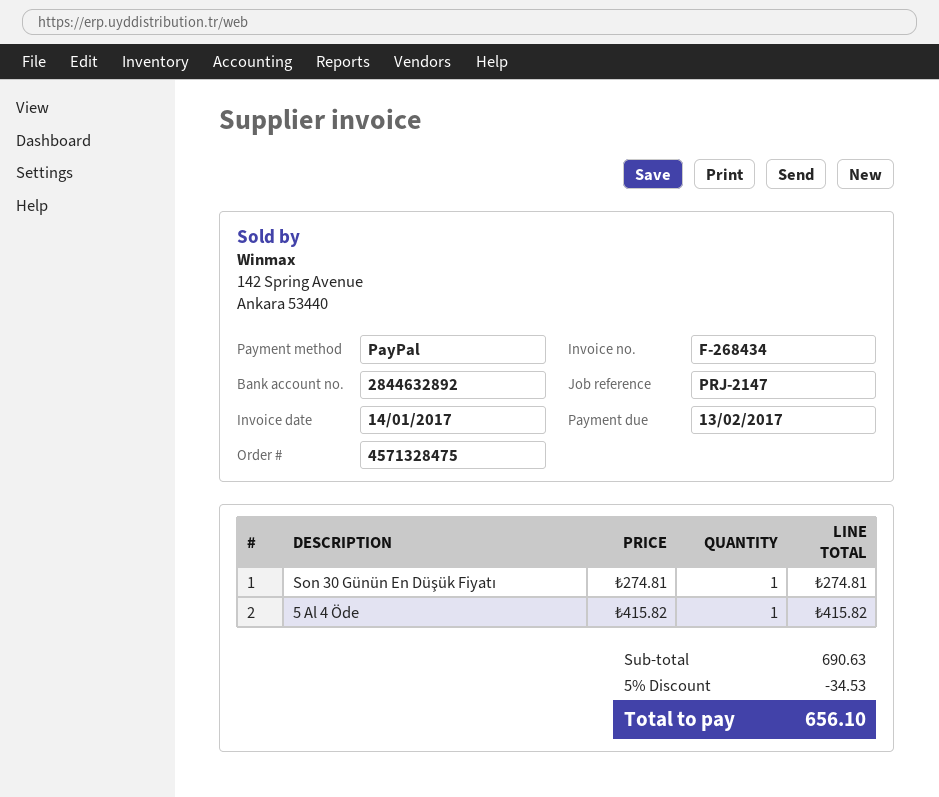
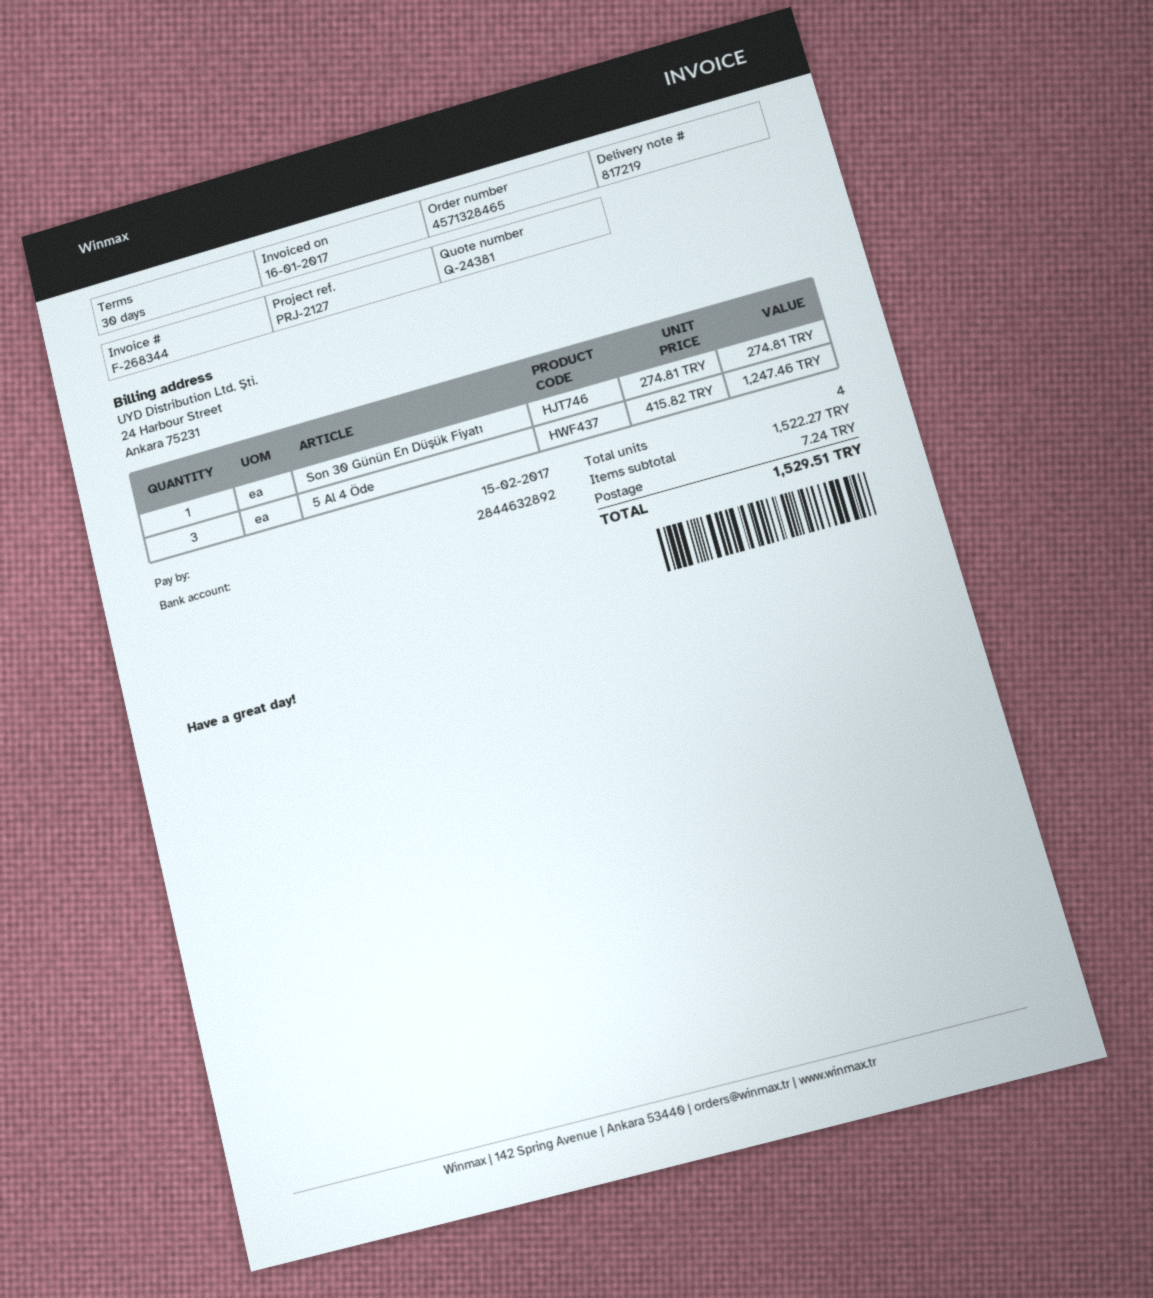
order number: 4571328475 -> 4571328465
invoice number: F-268434 -> F-268344
invoice date: 2017-01-14 -> 2017-01-16
due date: 2017-02-13 -> 2017-02-15
reference: PRJ-2147 -> PRJ-2127
5 Al 4 Öde: 1 x 415.82 = 415.82 -> 3 x 415.82 = 1247.46
subtotal: 690.63 -> 1522.27
discount: 5% = 34.53 -> none
shipping: none -> 7.24
total: 656.10 -> 1529.51

